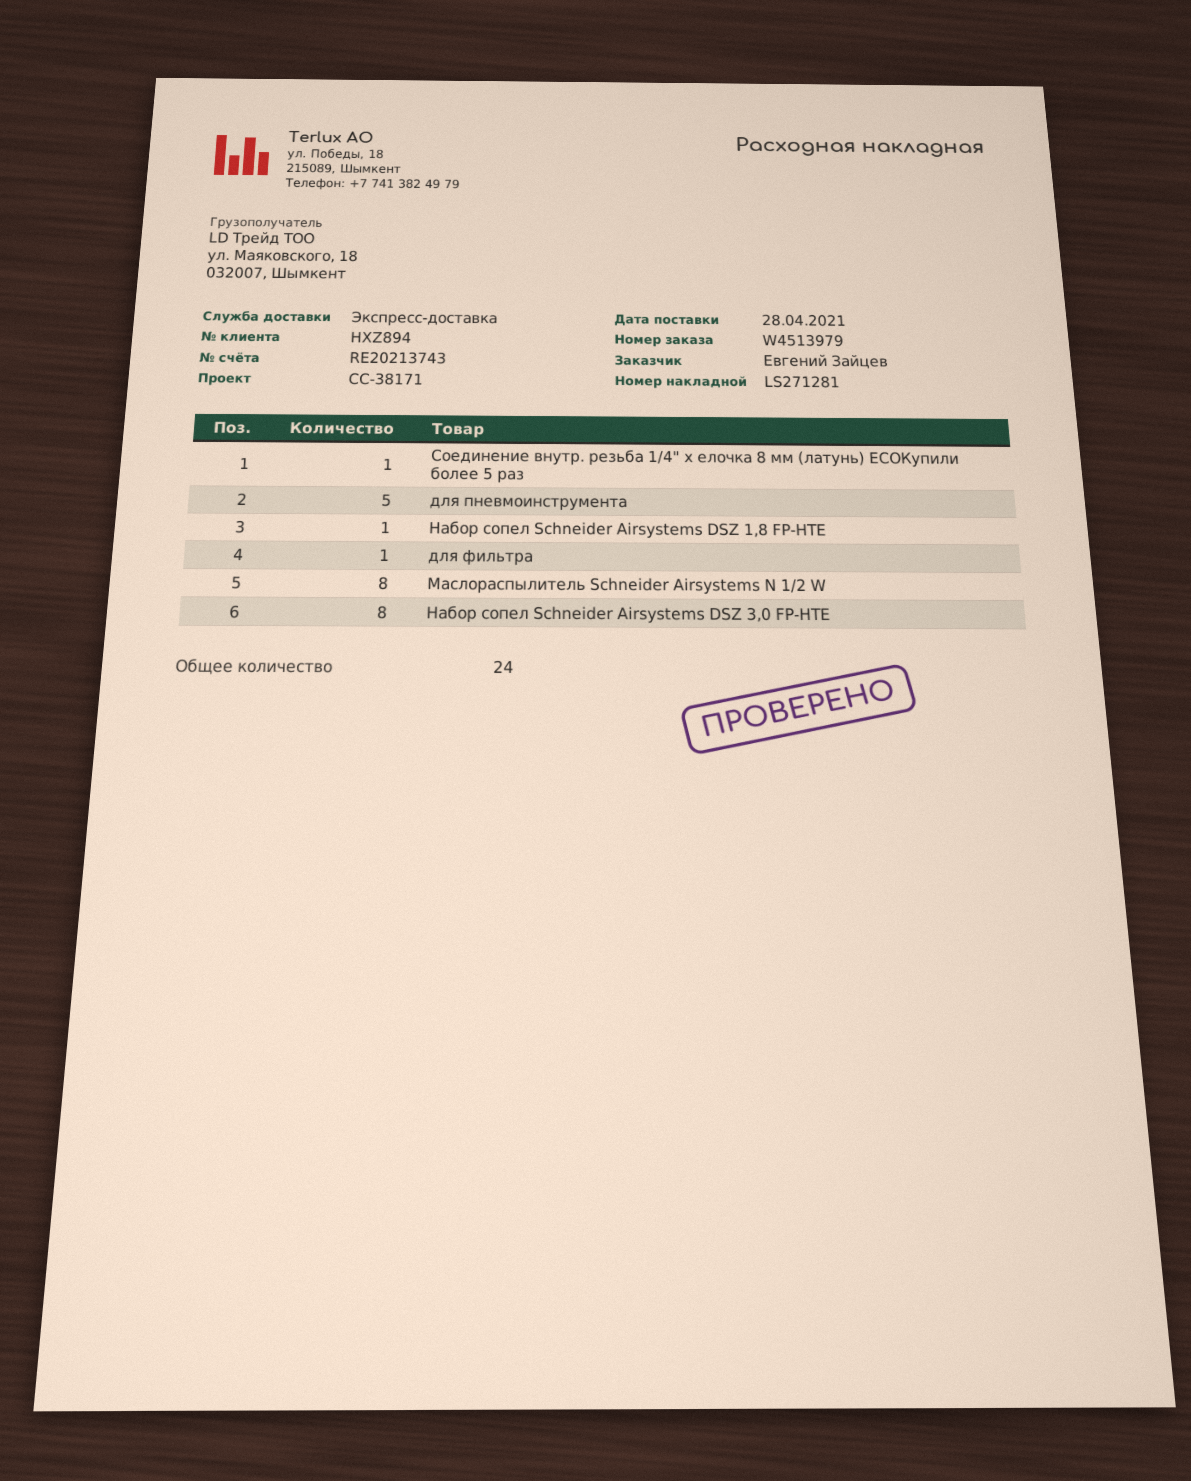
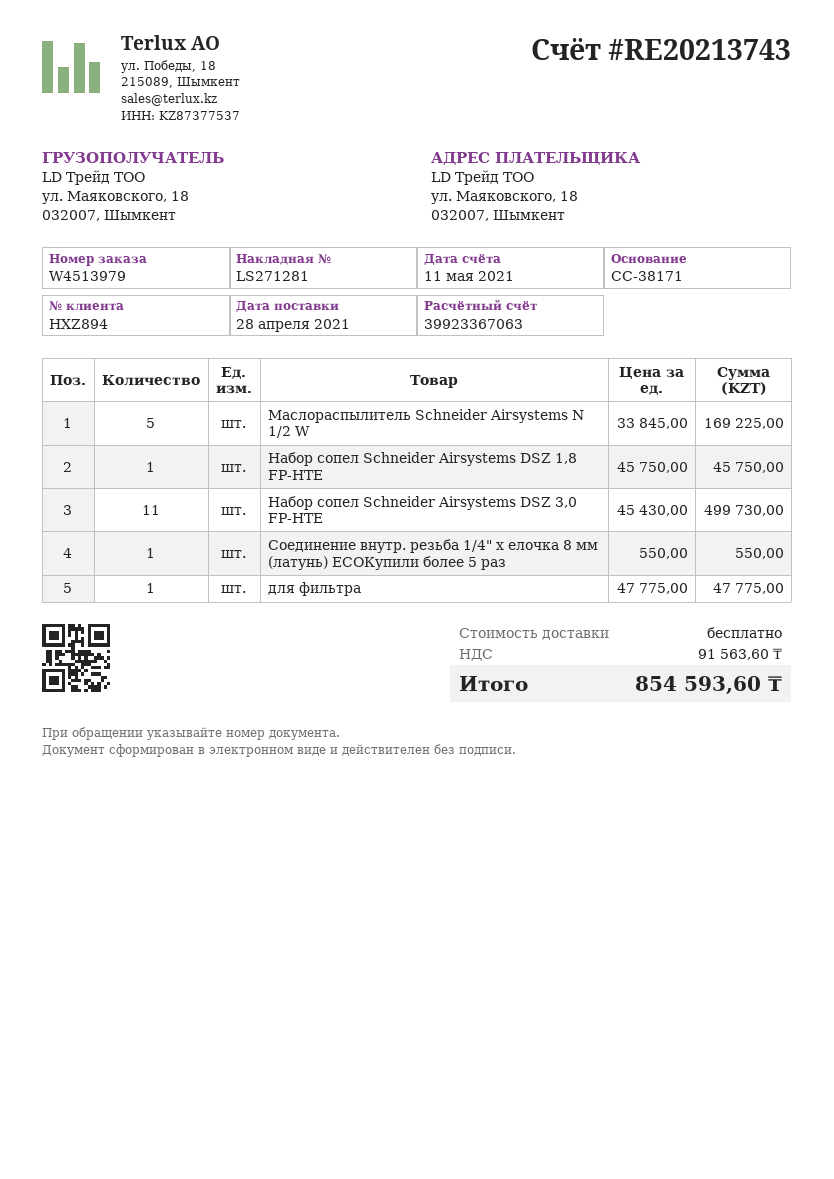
для пневмоинструмента: 5 -> none
Маслораспылитель Schneider Airsystems N 1/2 W: 8 -> 5
Набор сопел Schneider Airsystems DSZ 3,0 FP-HTE: 8 -> 11

